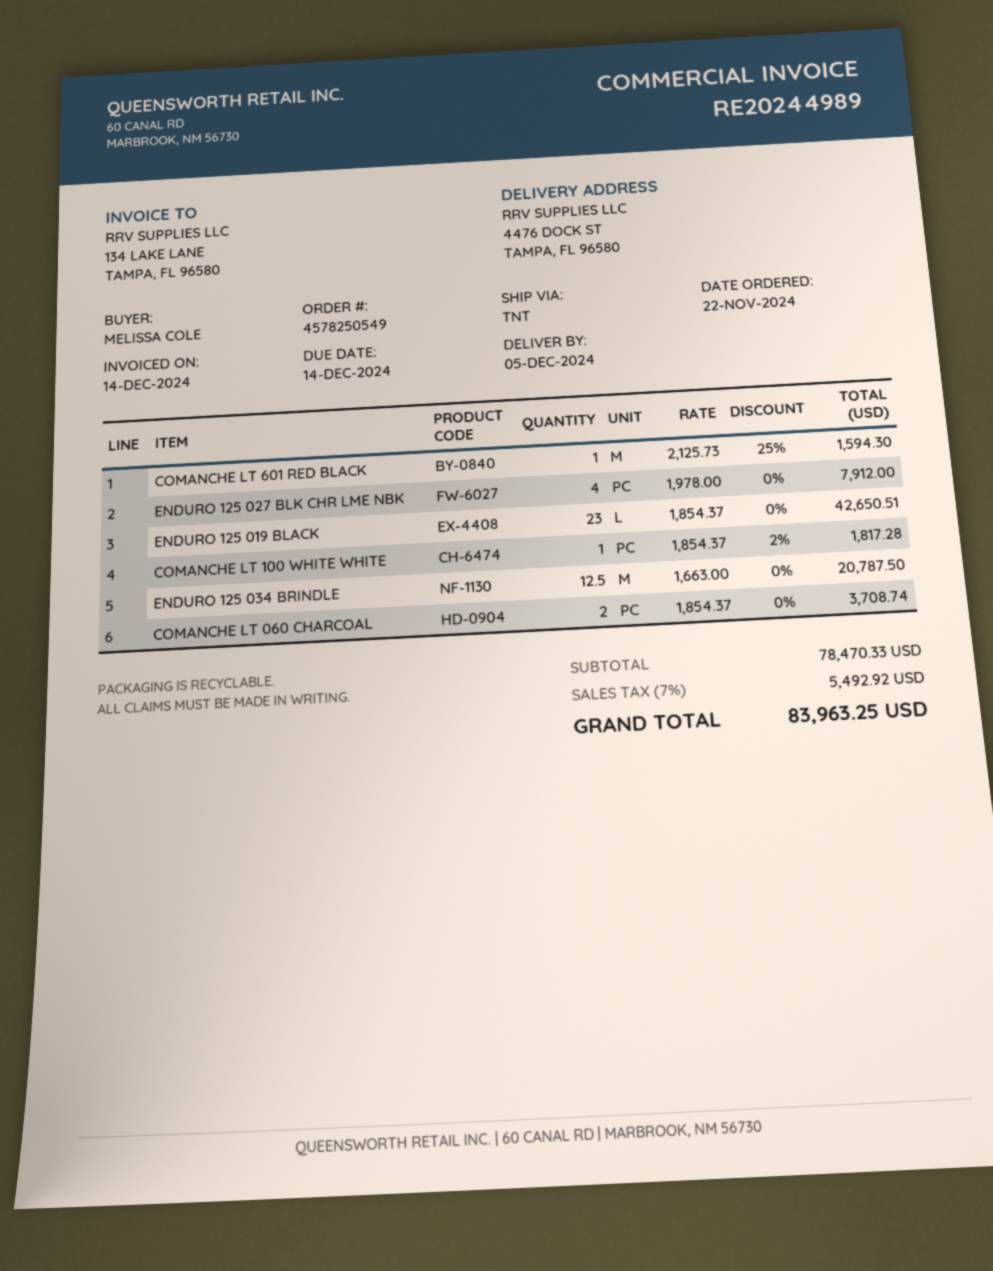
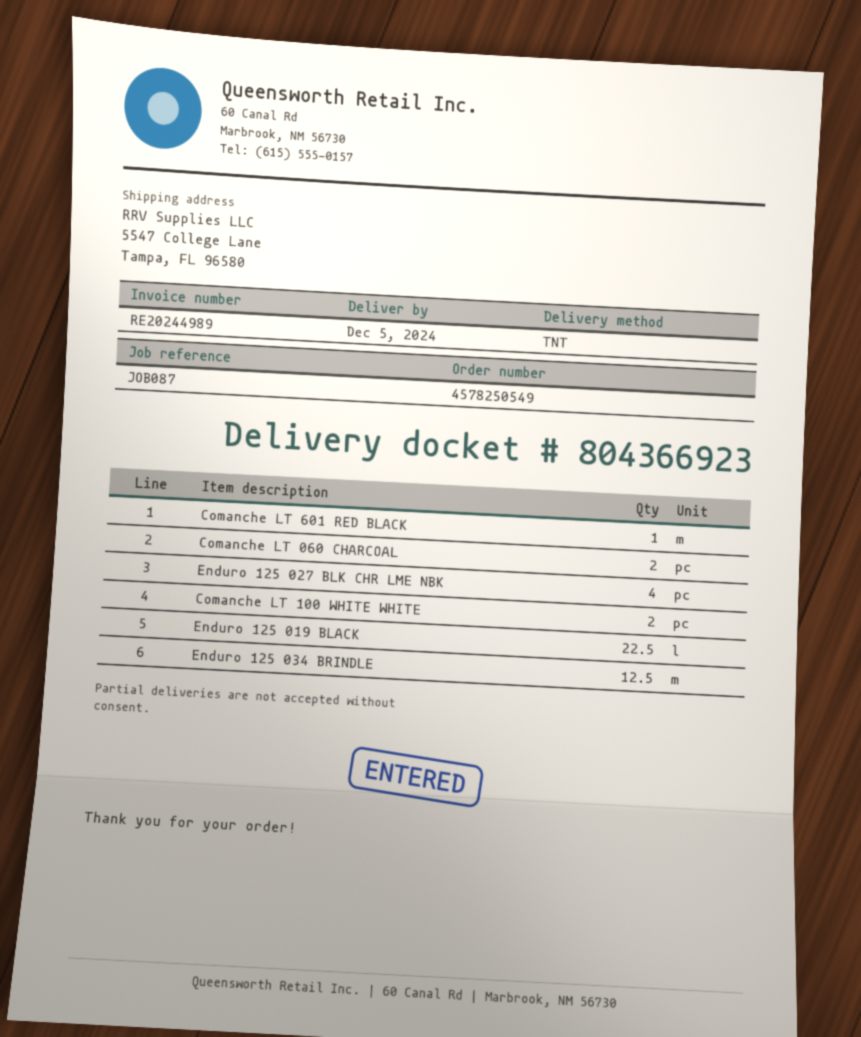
ship to: 4476 DOCK ST, TAMPA, FL 96580 -> 5547 College Lane, Tampa, FL 96580
ENDURO 125 019 BLACK: 23 -> 22.5
COMANCHE LT 100 WHITE WHITE: 1 -> 2

